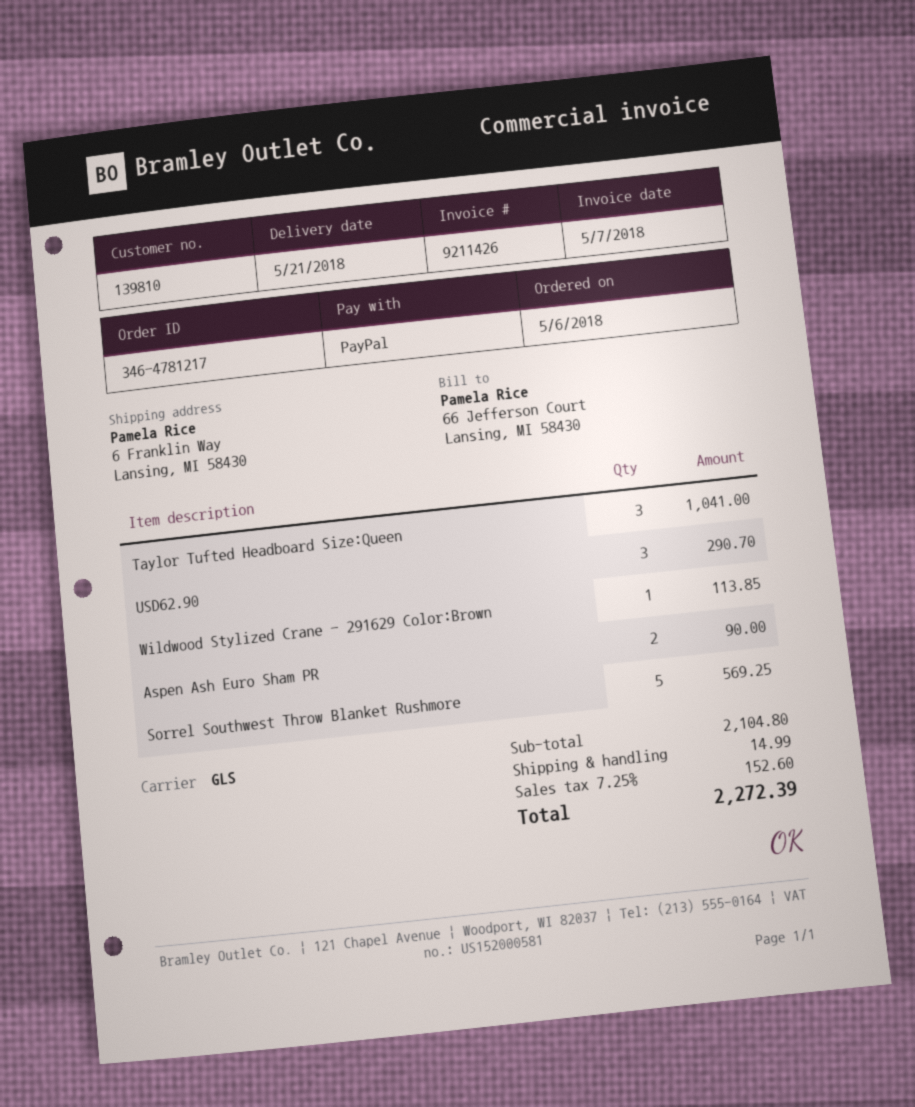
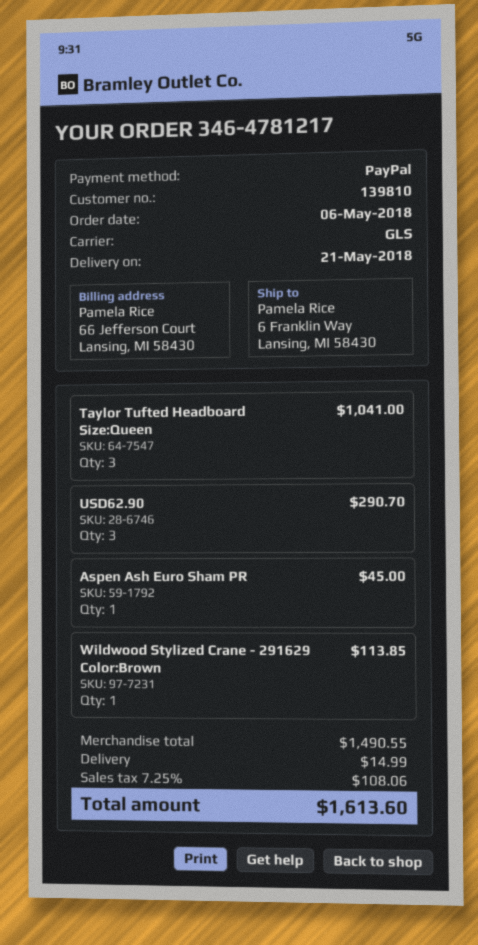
Aspen Ash Euro Sham PR: 2 for 90.00 -> 1 for 45.00
Sorrel Southwest Throw Blanket Rushmore: 5 for 569.25 -> none
subtotal: 2104.80 -> 1490.55
tax: 7.25% = 152.60 -> 7.25% = 108.06
total: 2272.39 -> 1613.60

